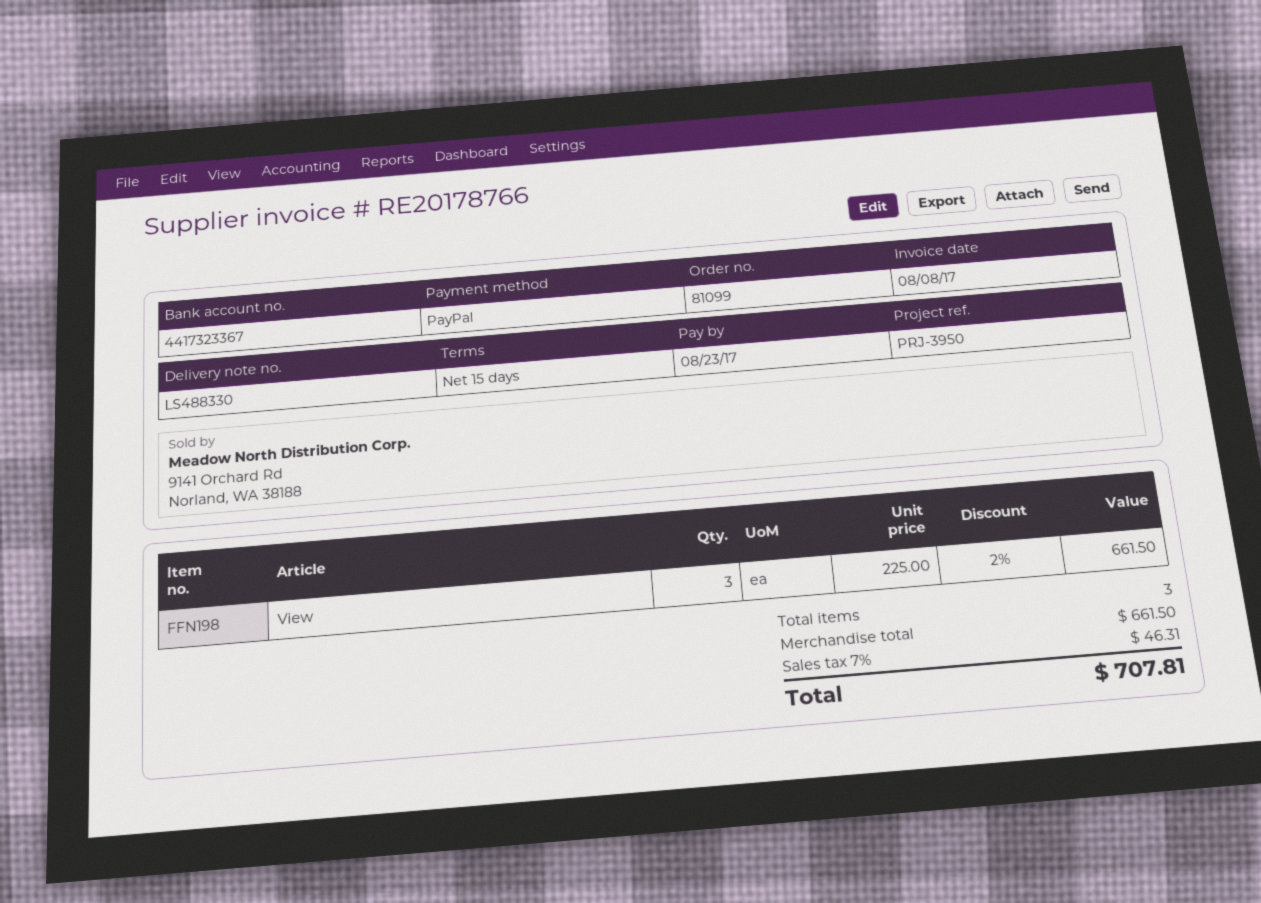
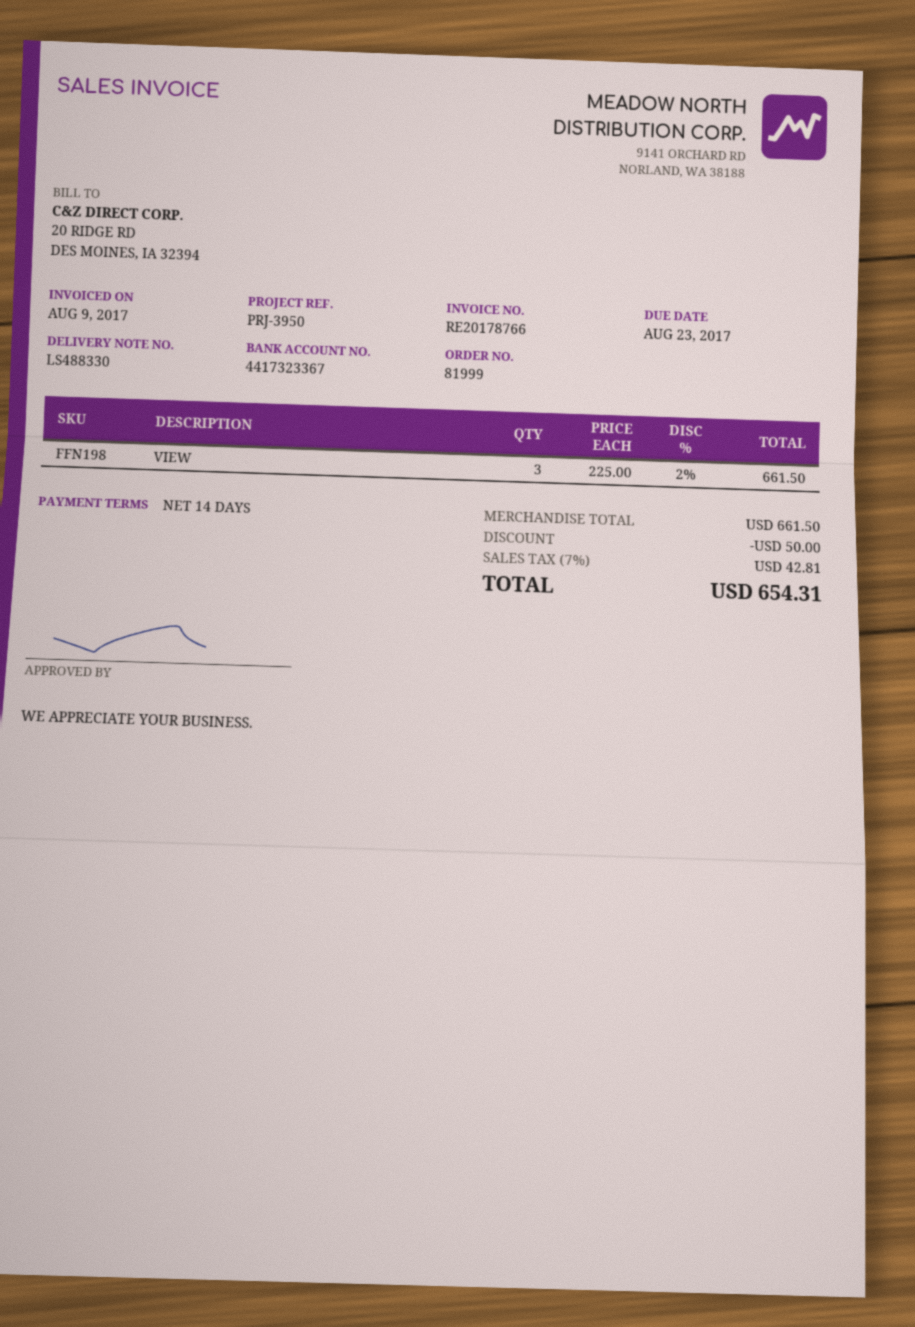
order number: 81099 -> 81999
invoice date: 2017-08-08 -> 2017-08-09
payment terms: 15 days -> 14 days
discount: none -> 50.00
tax: 7% = 46.31 -> 7% = 42.81
total: 707.81 -> 654.31

